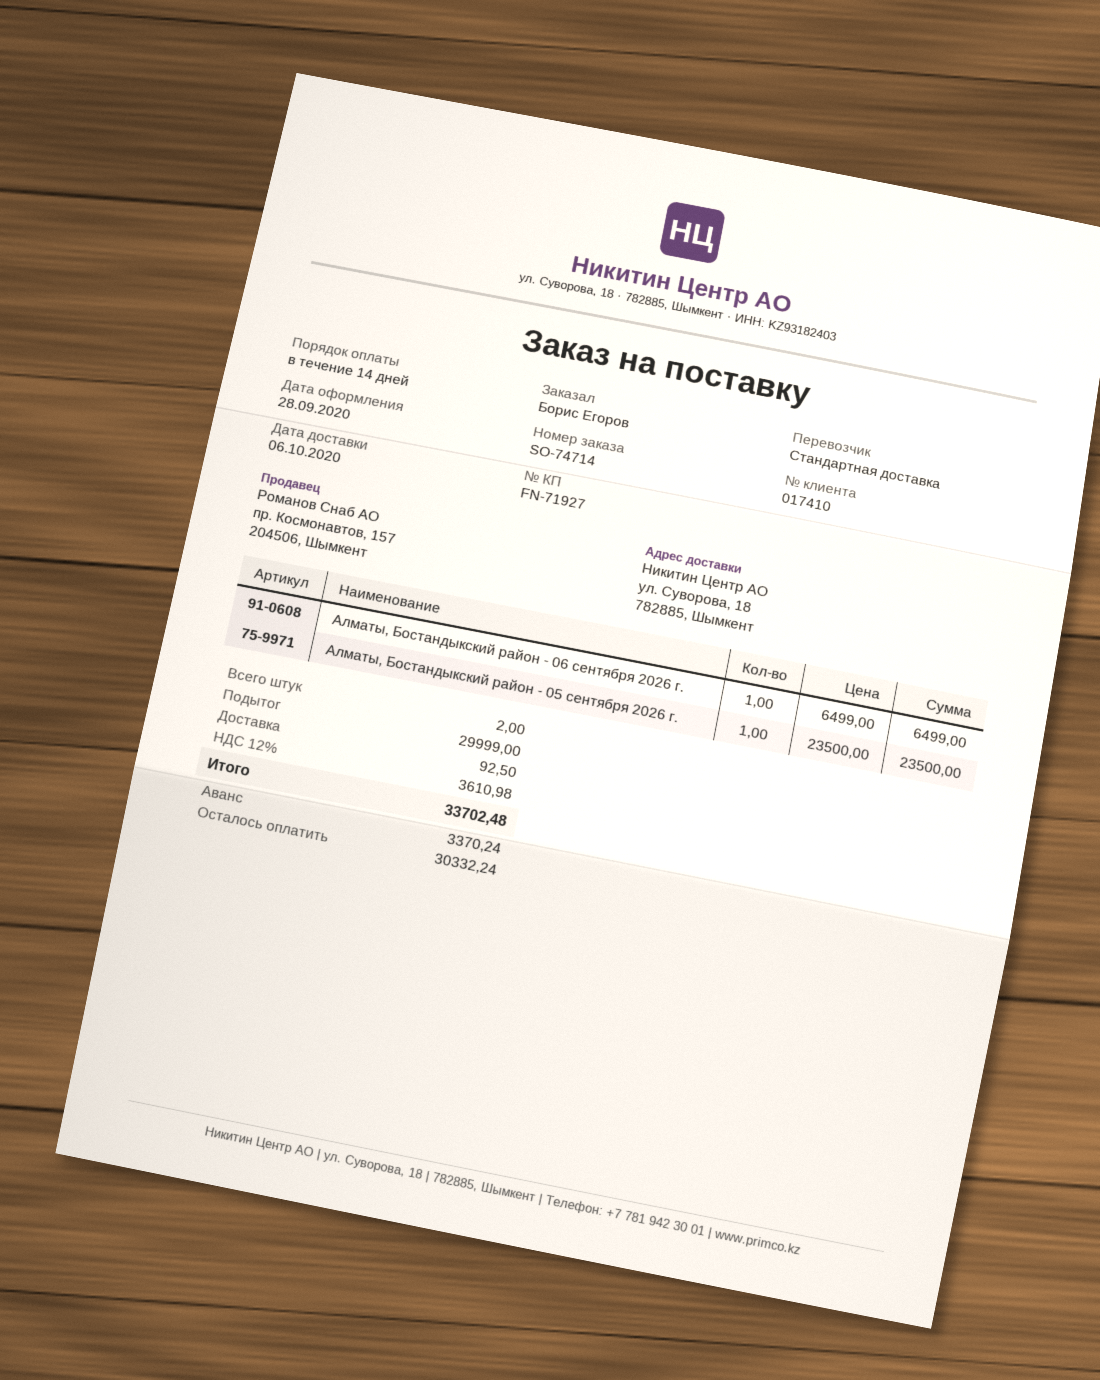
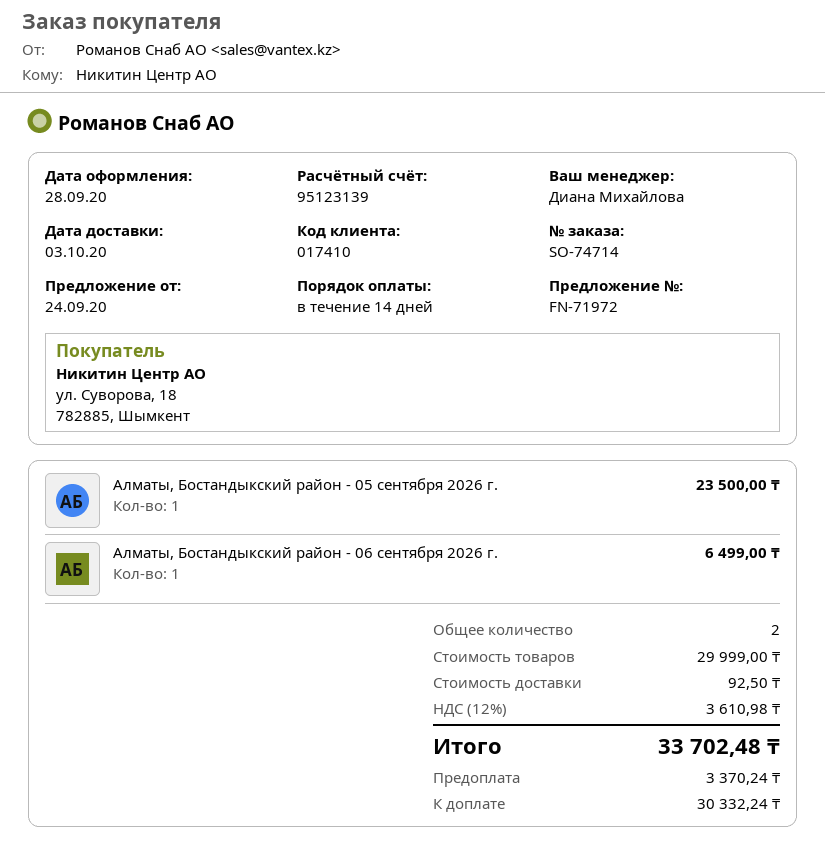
quote number: FN-71927 -> FN-71972
delivery date: 2020-10-06 -> 2020-10-03

